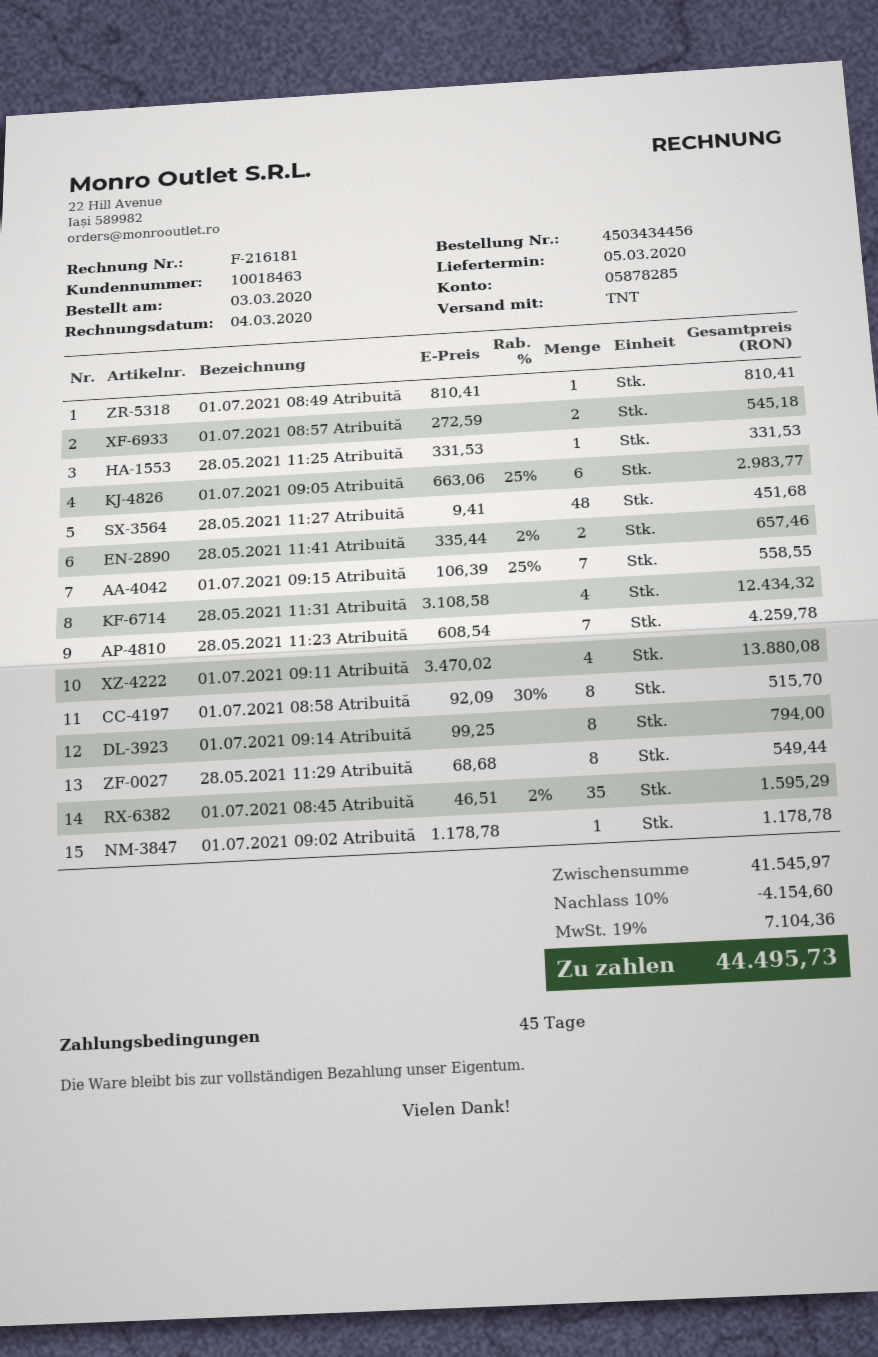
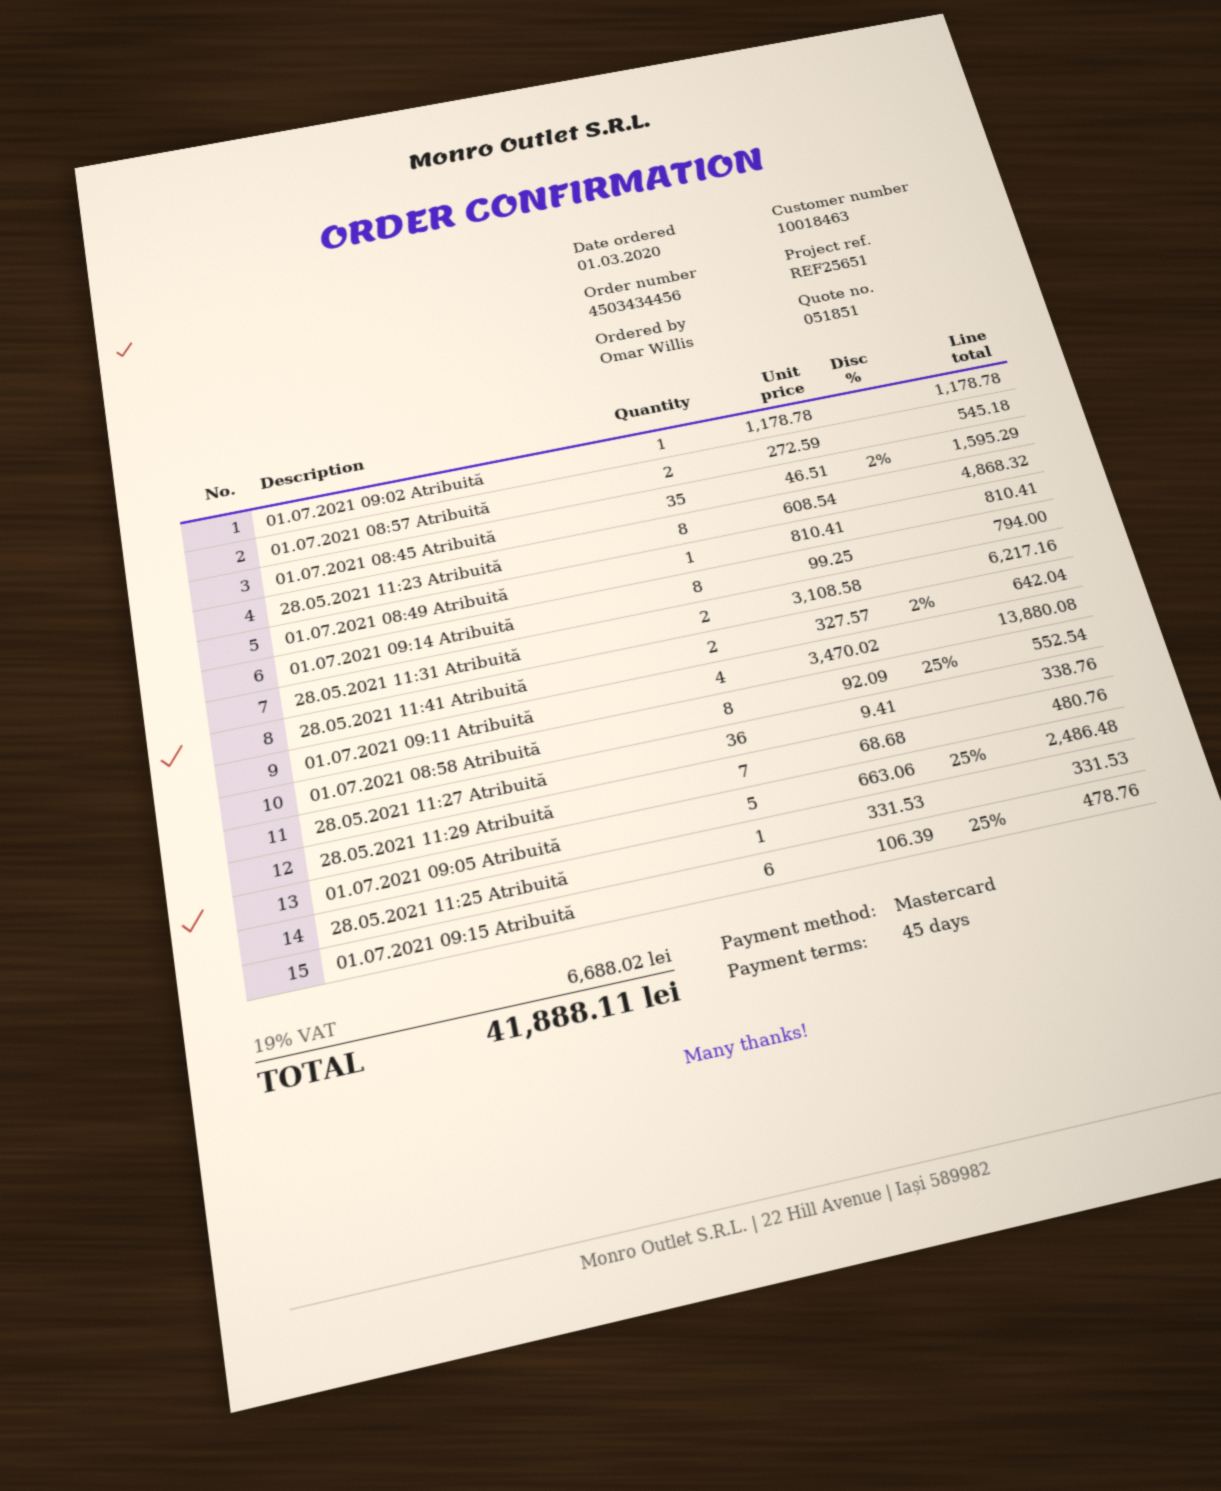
order date: 2020-03-03 -> 2020-03-01
01.07.2021 09:05 Atribuită: 6 x 663.06 - 25% = 2983.77 -> 5 x 663.06 - 25% = 2486.48
28.05.2021 11:27 Atribuită: 48 x 9.41 = 451.68 -> 36 x 9.41 = 338.76
28.05.2021 11:41 Atribuită: 2 x 335.44 - 2% = 657.46 -> 2 x 327.57 - 2% = 642.04
01.07.2021 09:15 Atribuită: 7 x 106.39 - 25% = 558.55 -> 6 x 106.39 - 25% = 478.76
28.05.2021 11:31 Atribuită: 4 x 3108.58 = 12434.32 -> 2 x 3108.58 = 6217.16
28.05.2021 11:23 Atribuită: 7 x 608.54 = 4259.78 -> 8 x 608.54 = 4868.32
01.07.2021 08:58 Atribuită: 8 x 92.09 - 30% = 515.70 -> 8 x 92.09 - 25% = 552.54
28.05.2021 11:29 Atribuită: 8 x 68.68 = 549.44 -> 7 x 68.68 = 480.76
discount: 10% = 4154.60 -> none
tax: 19% = 7104.36 -> 19% = 6688.02
total: 44495.73 -> 41888.11

